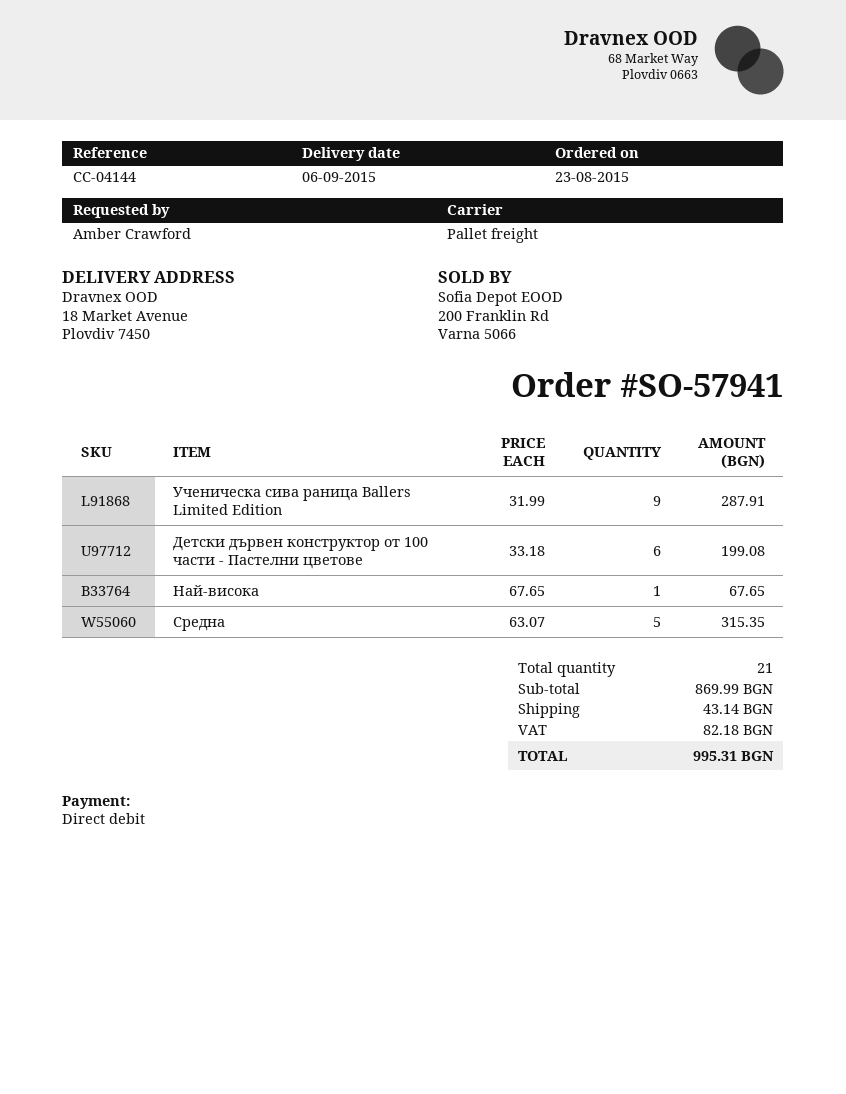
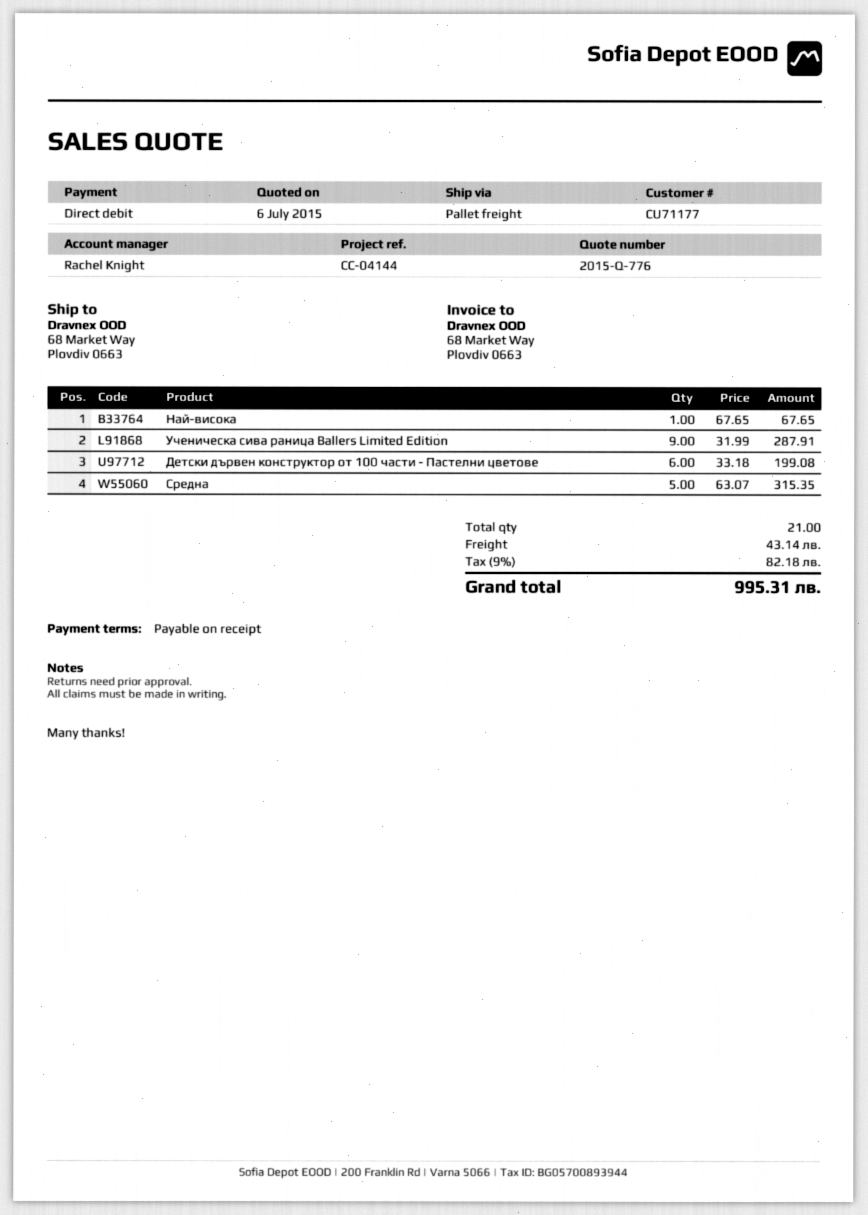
ship to: 18 Market Avenue, Plovdiv 7450 -> 68 Market Way, Plovdiv 0663

